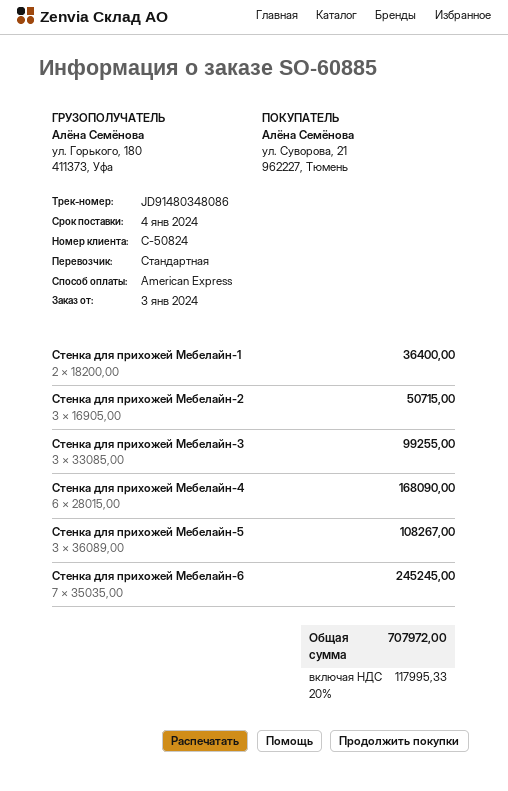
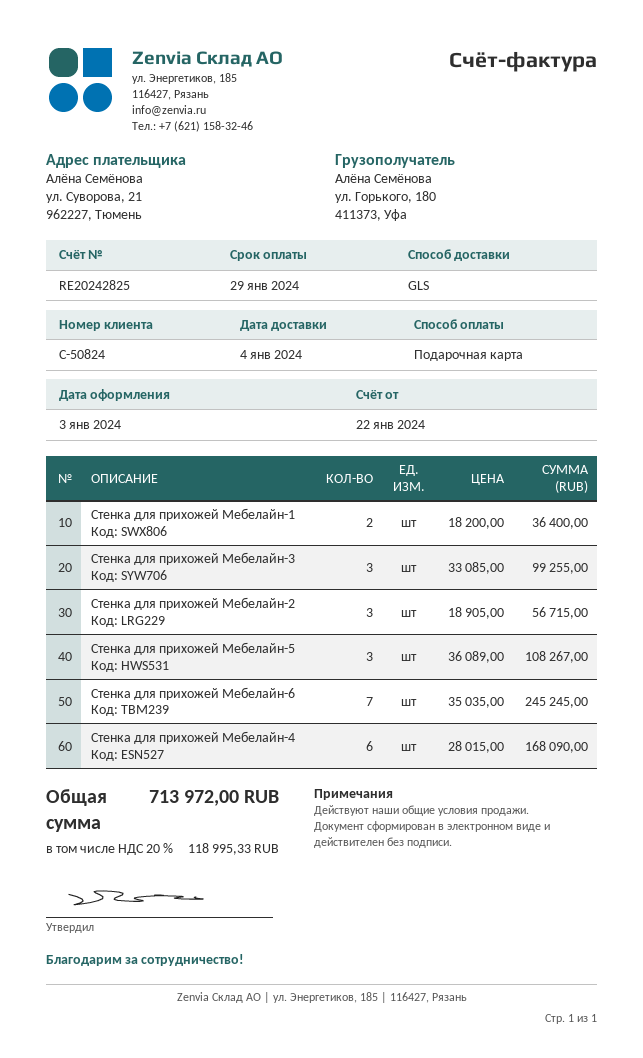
payment method: American Express -> gift card
shipping method: standard -> GLS
Стенка для прихожей Мебелайн-2: 3 x 16905.00 = 50715.00 -> 3 x 18905.00 = 56715.00
tax: 20% = 117995.33 -> 20% = 118995.33
total: 707972.00 -> 713972.00

